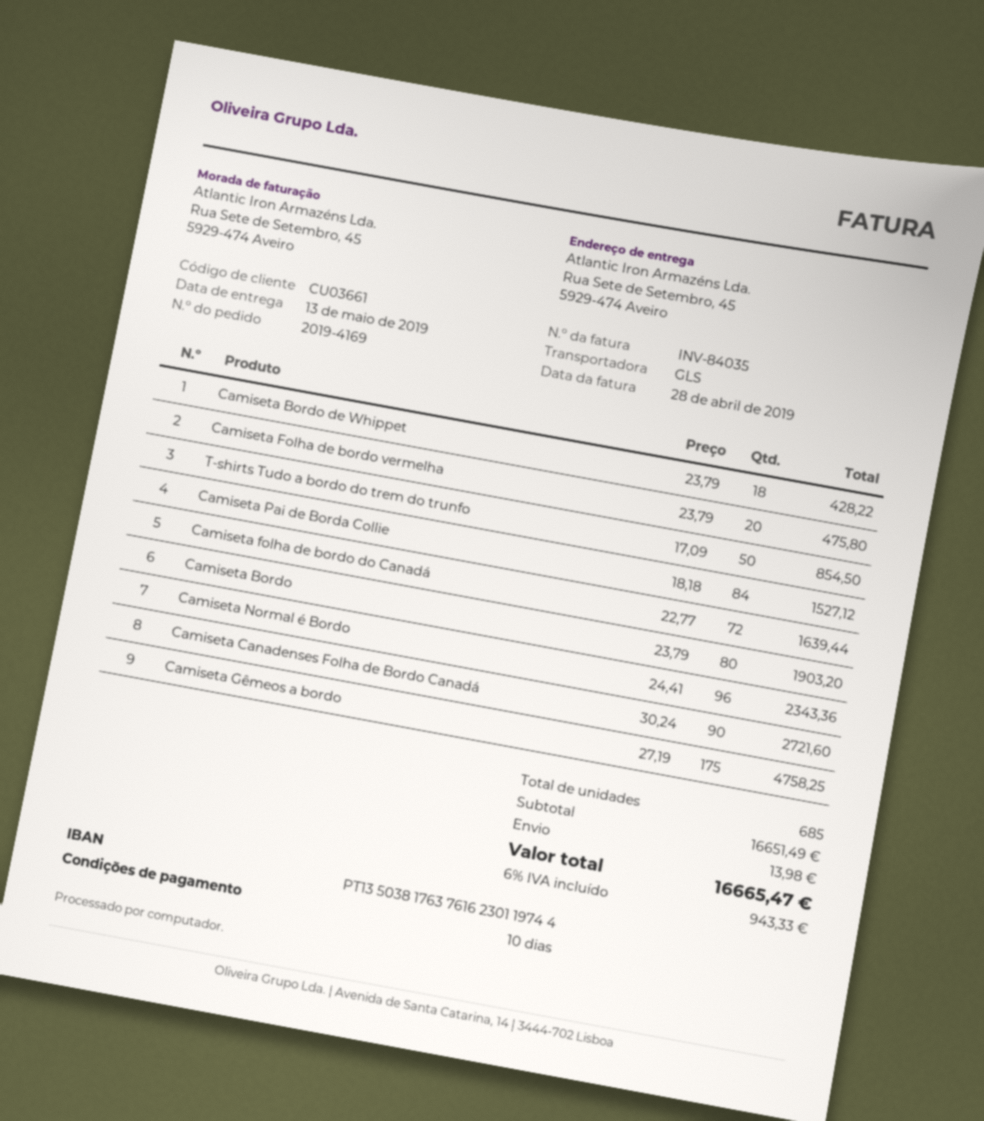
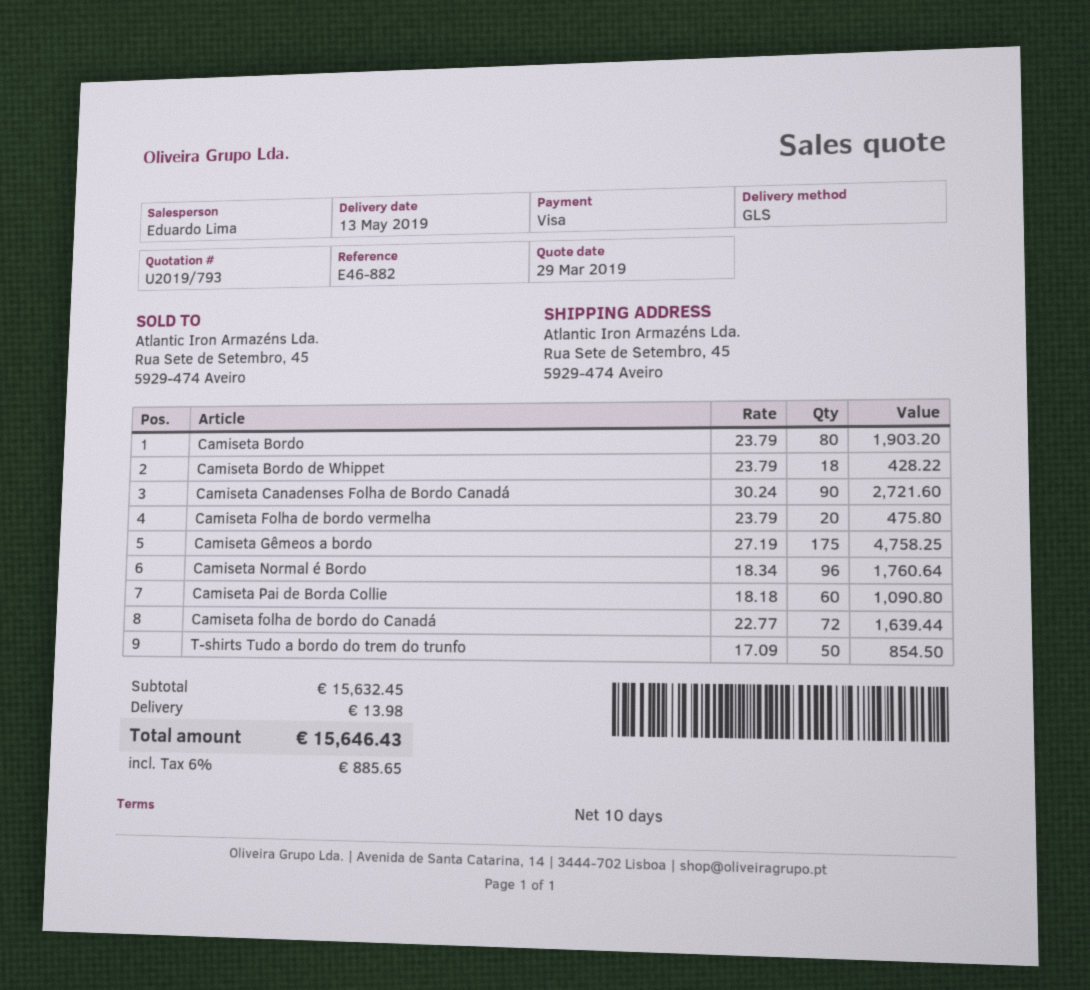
Camiseta Pai de Borda Collie: 84 x 18.18 = 1527.12 -> 60 x 18.18 = 1090.80
Camiseta Normal é Bordo: 96 x 24.41 = 2343.36 -> 96 x 18.34 = 1760.64
subtotal: 16651.49 -> 15632.45
tax: 6% = 943.33 -> 6% = 885.65
total: 16665.47 -> 15646.43

